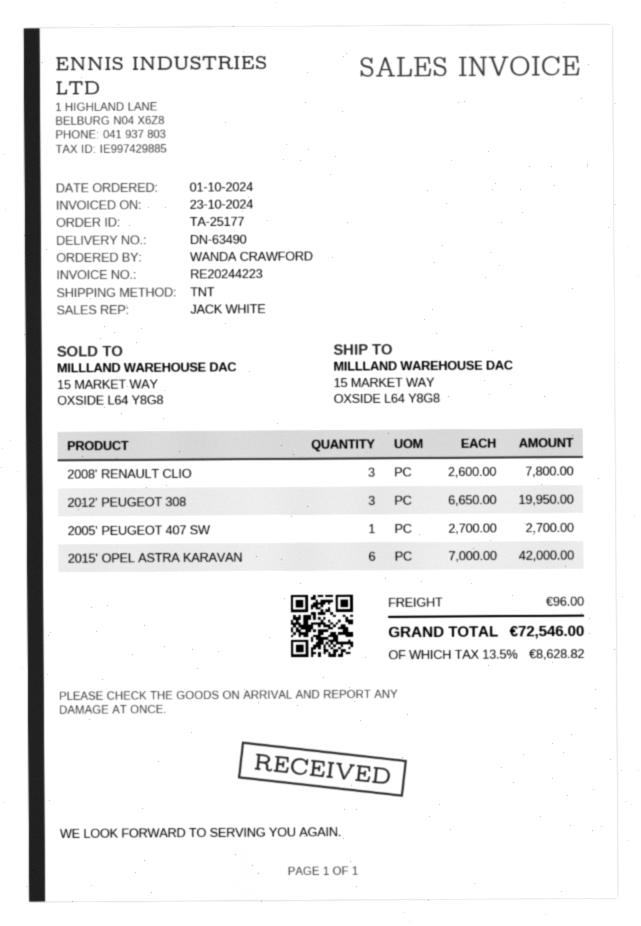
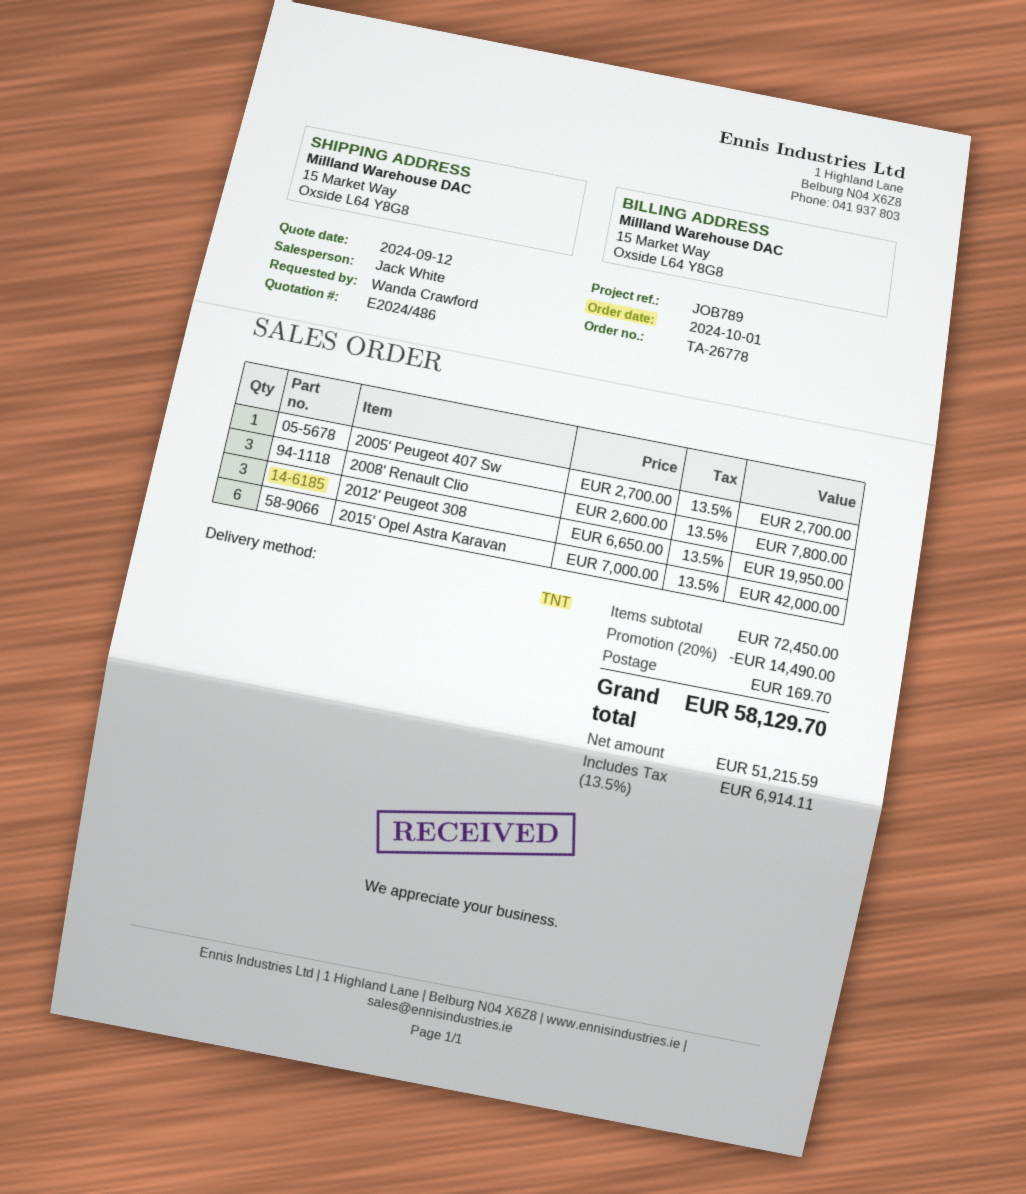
order number: TA-25177 -> TA-26778
discount: none -> 20% = 14490.00
shipping: 96.00 -> 169.70
tax: 13.5% = 8628.82 -> 13.5% = 6914.11
total: 72546.00 -> 58129.70

